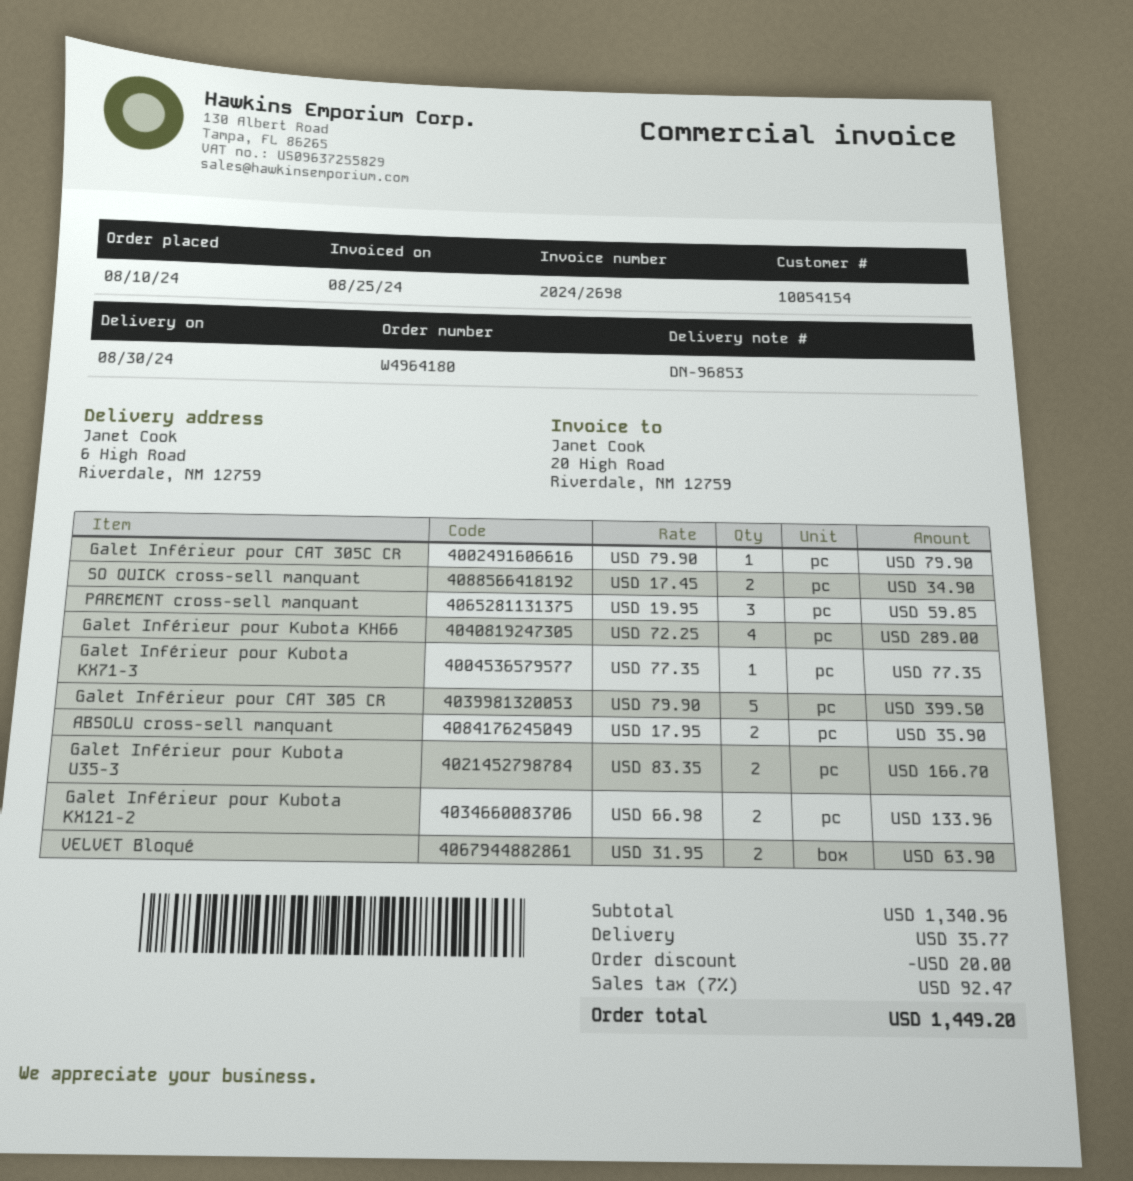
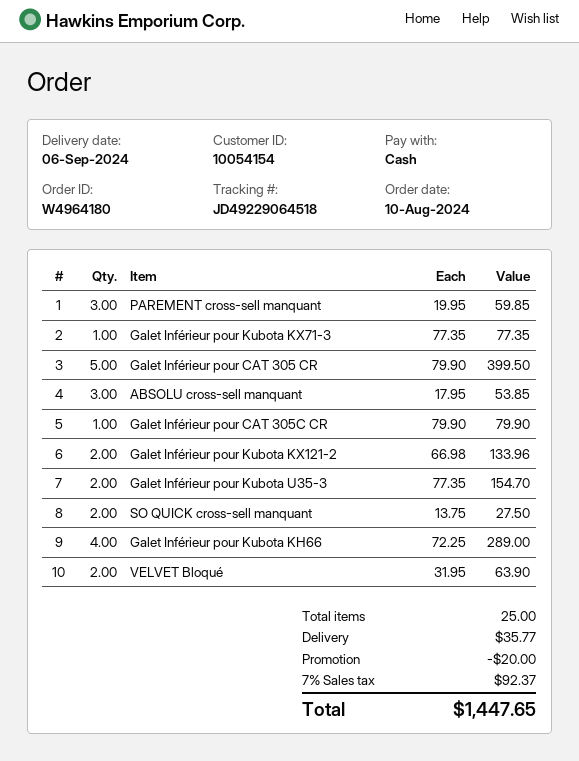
delivery date: 2024-08-30 -> 2024-09-06
SO QUICK cross-sell manquant: 2 x 17.45 = 34.90 -> 2 x 13.75 = 27.50
ABSOLU cross-sell manquant: 2 x 17.95 = 35.90 -> 3 x 17.95 = 53.85
Galet Inférieur pour Kubota U35-3: 2 x 83.35 = 166.70 -> 2 x 77.35 = 154.70
tax: 7% = 92.47 -> 7% = 92.37
total: 1449.20 -> 1447.65

